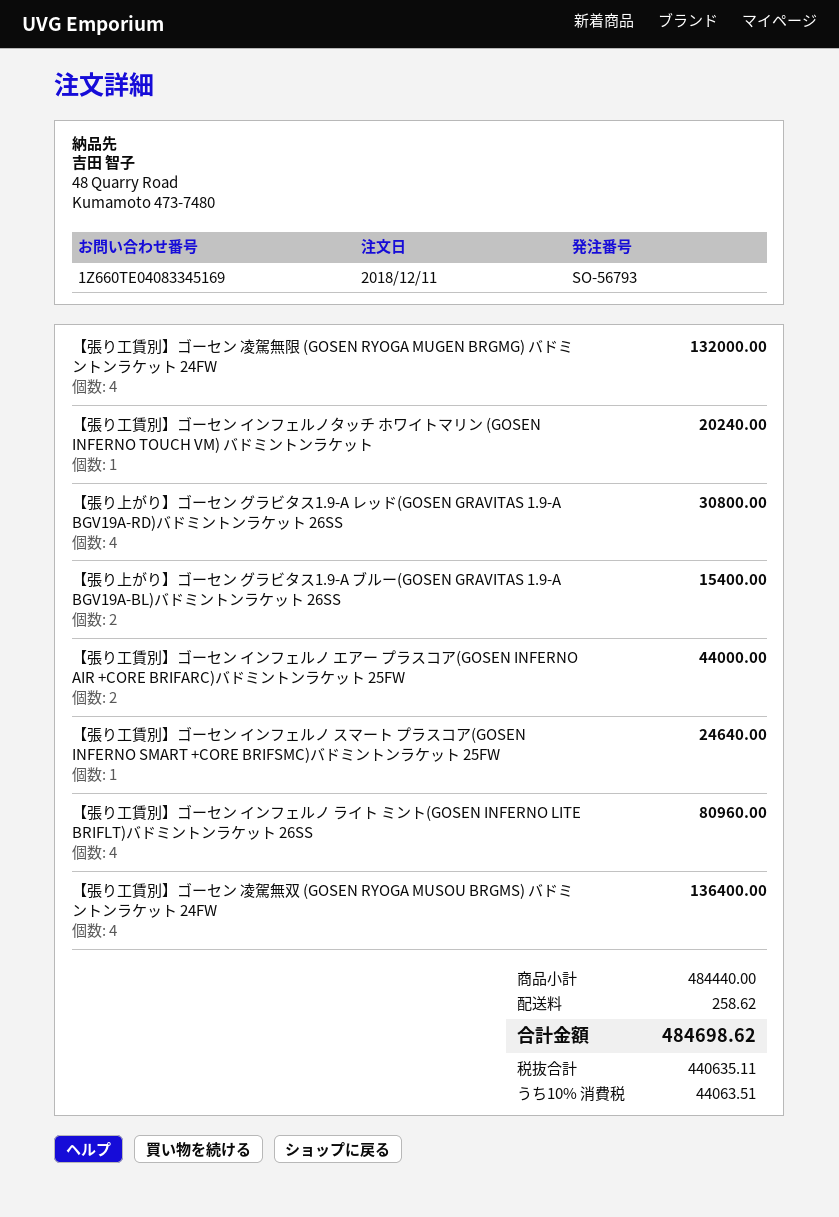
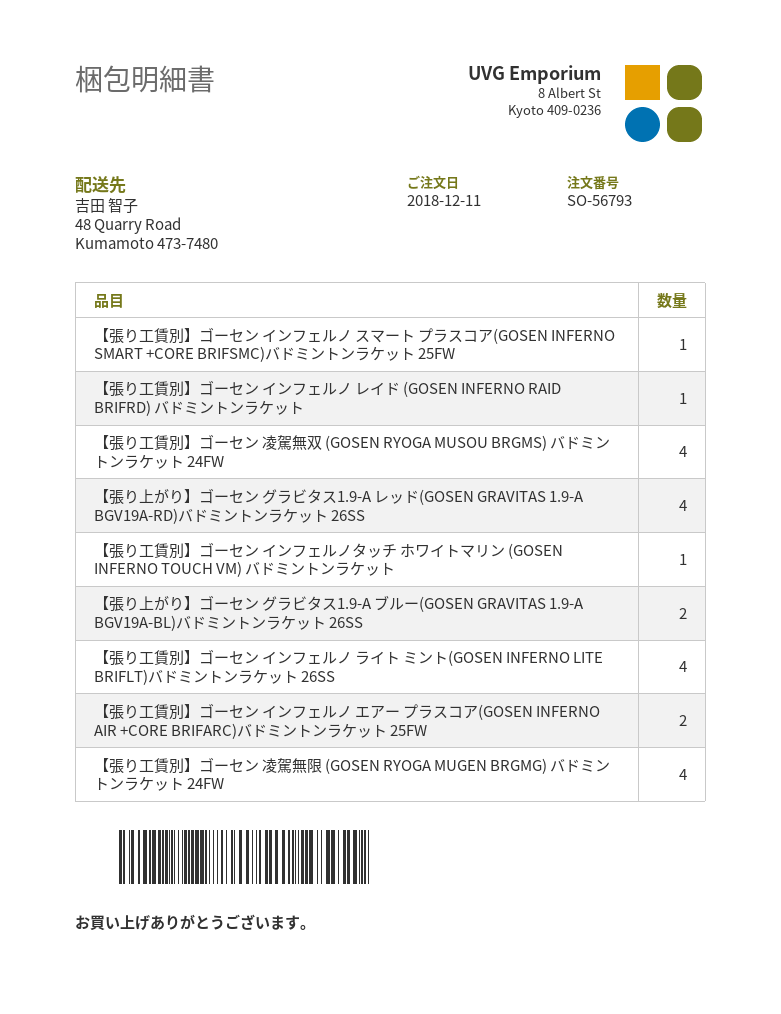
【張り工賃別】ゴーセン インフェルノ レイド (GOSEN INFERNO RAID BRIFRD) バドミントンラケット: none -> 1

